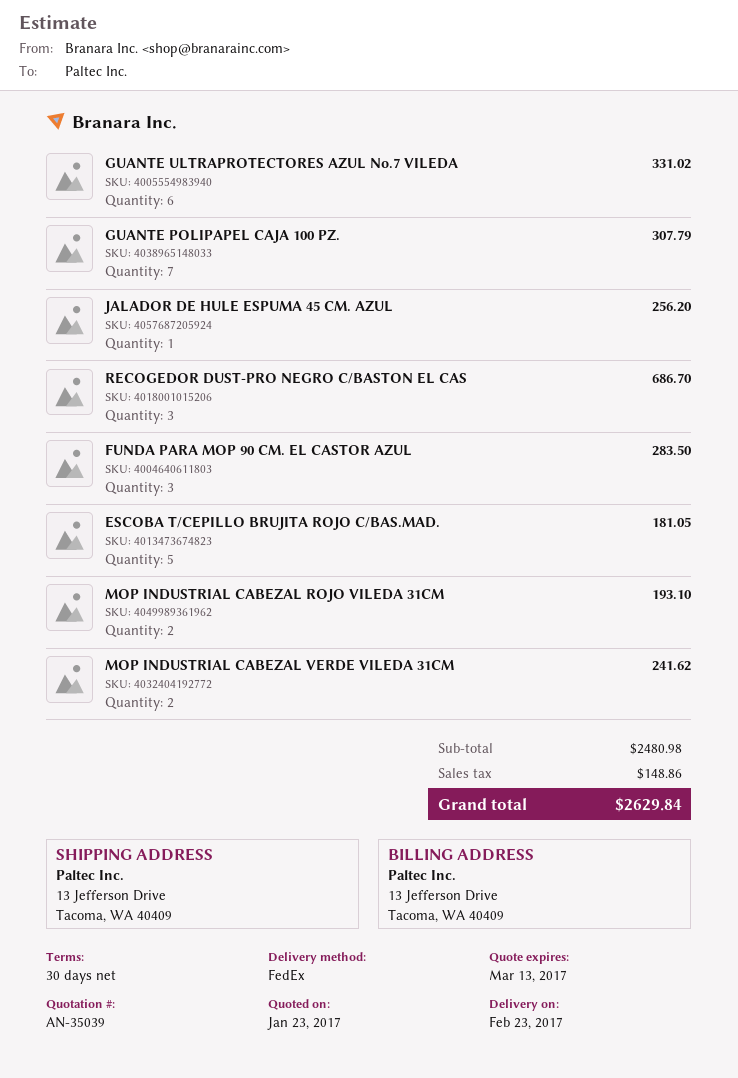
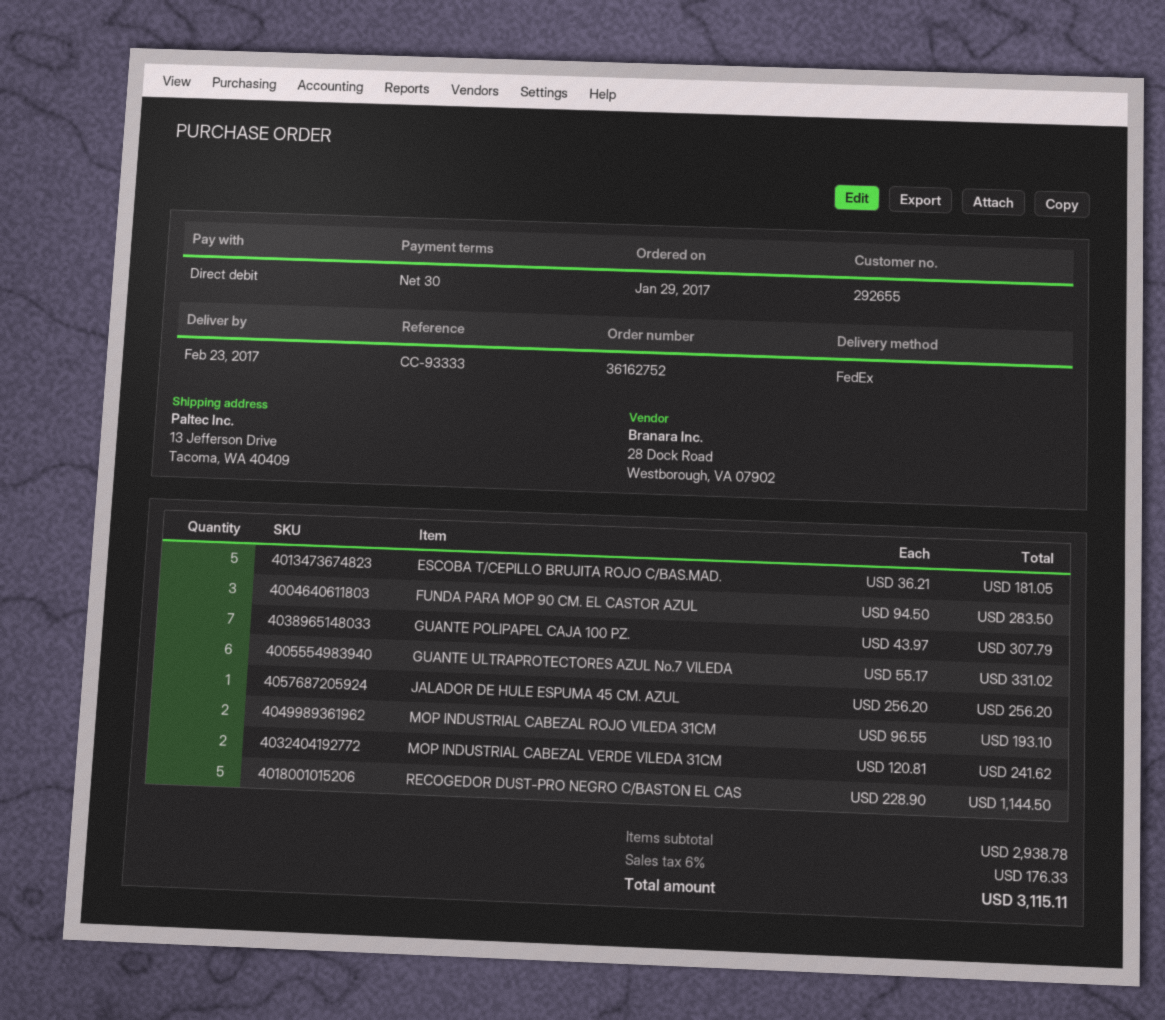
RECOGEDOR DUST-PRO NEGRO C/BASTON EL CAS: 3 for 686.70 -> 5 for 1144.50
subtotal: 2480.98 -> 2938.78
tax: 148.86 -> 176.33
total: 2629.84 -> 3115.11

